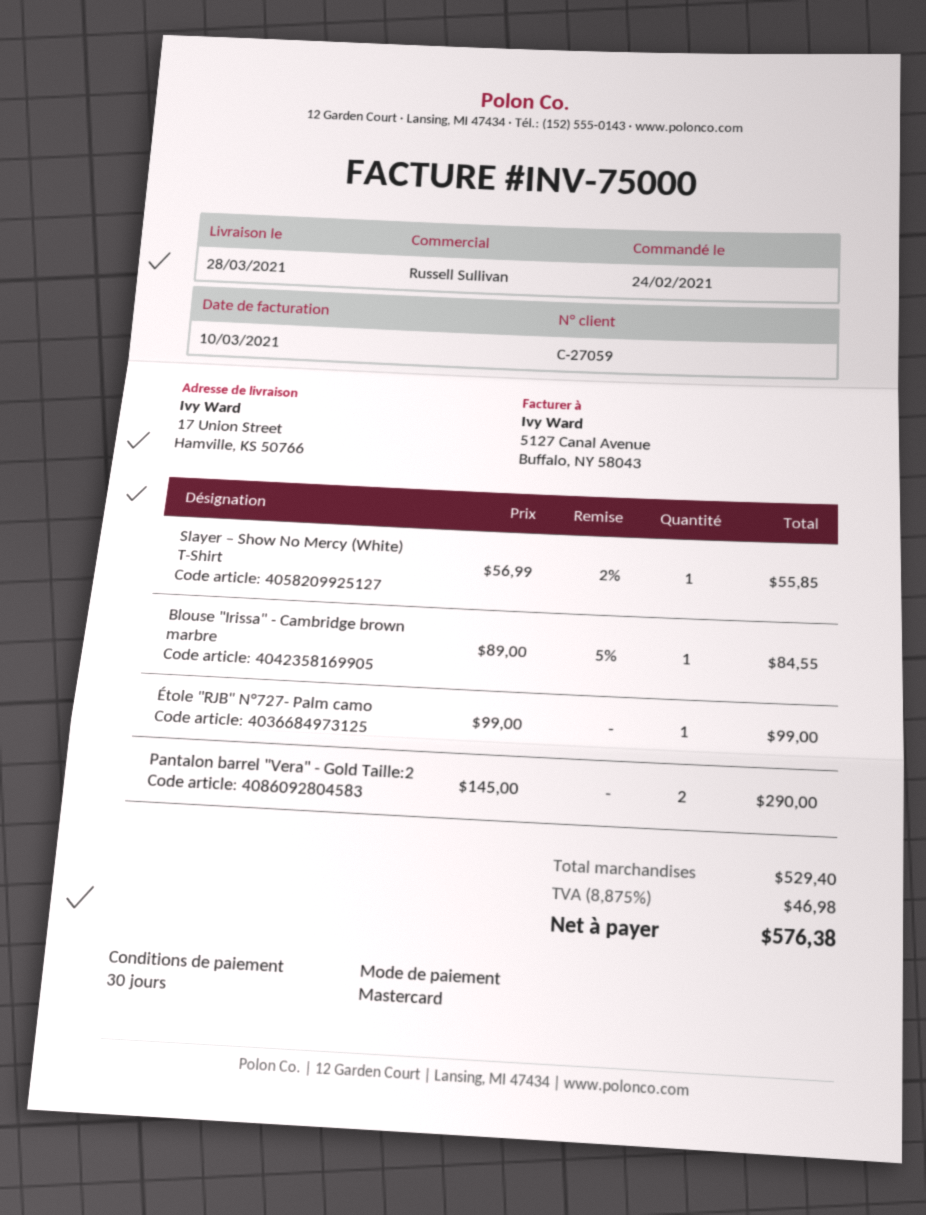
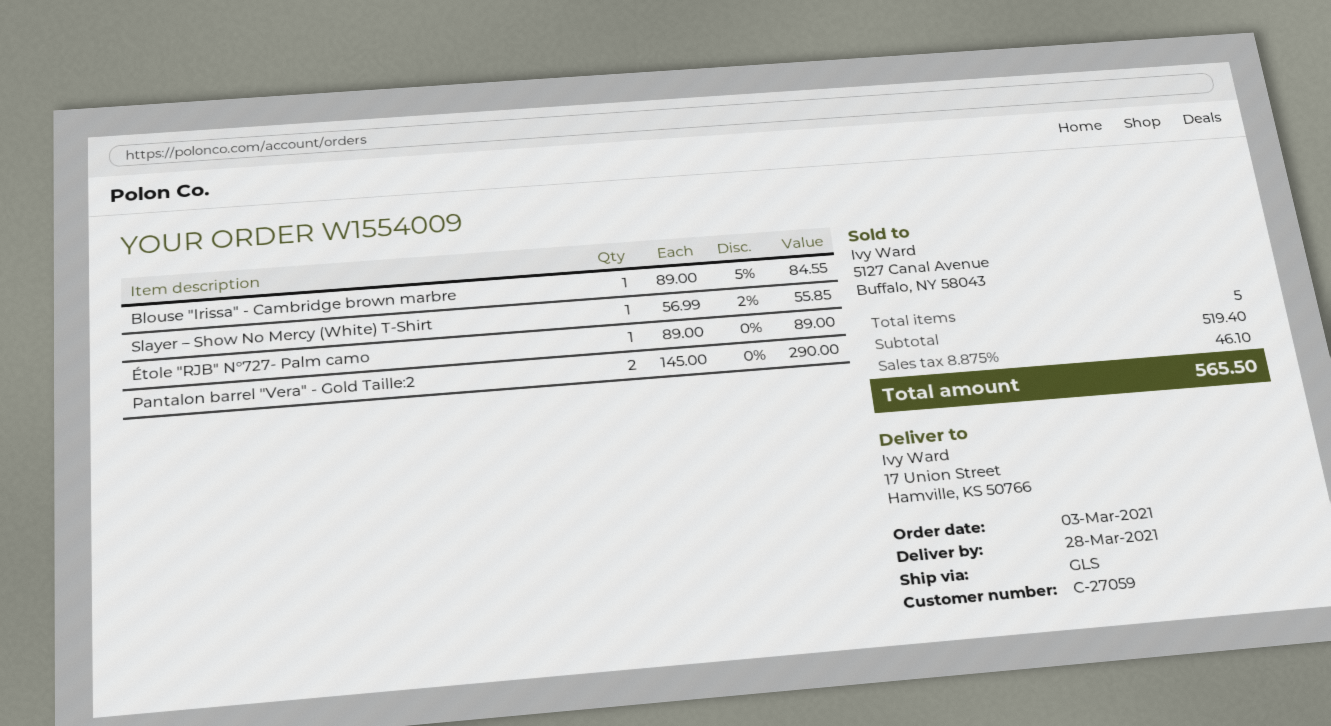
order date: 2021-02-24 -> 2021-03-03
Étole "RJB" N°727- Palm camo: 1 x 99.00 = 99.00 -> 1 x 89.00 = 89.00
subtotal: 529.40 -> 519.40
tax: 8.875% = 46.98 -> 8.875% = 46.10
total: 576.38 -> 565.50

